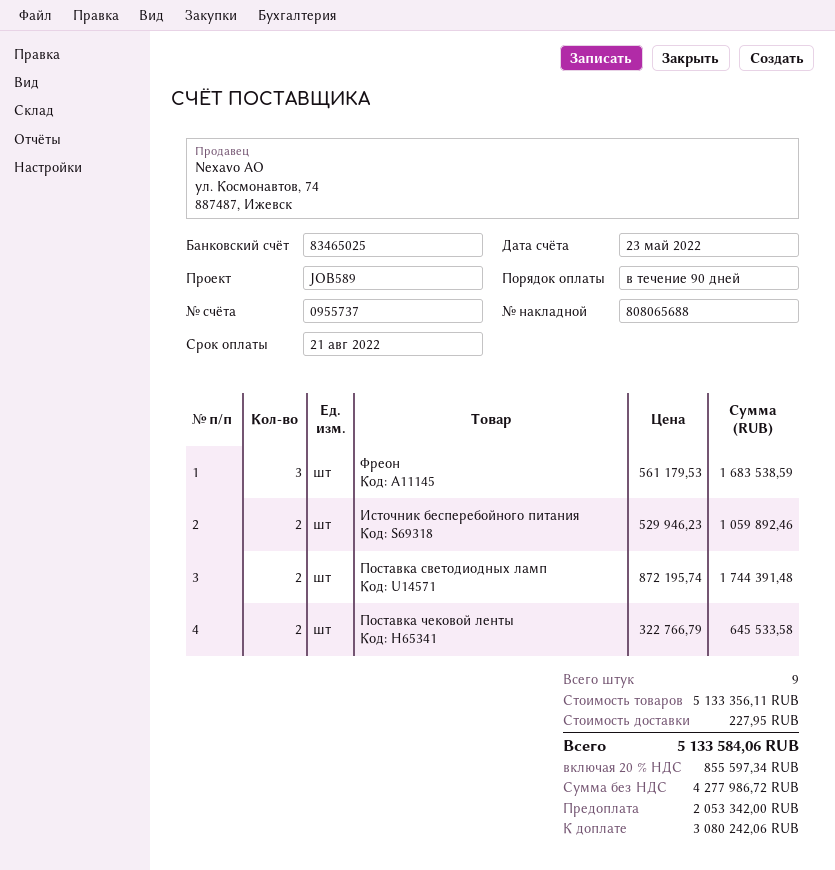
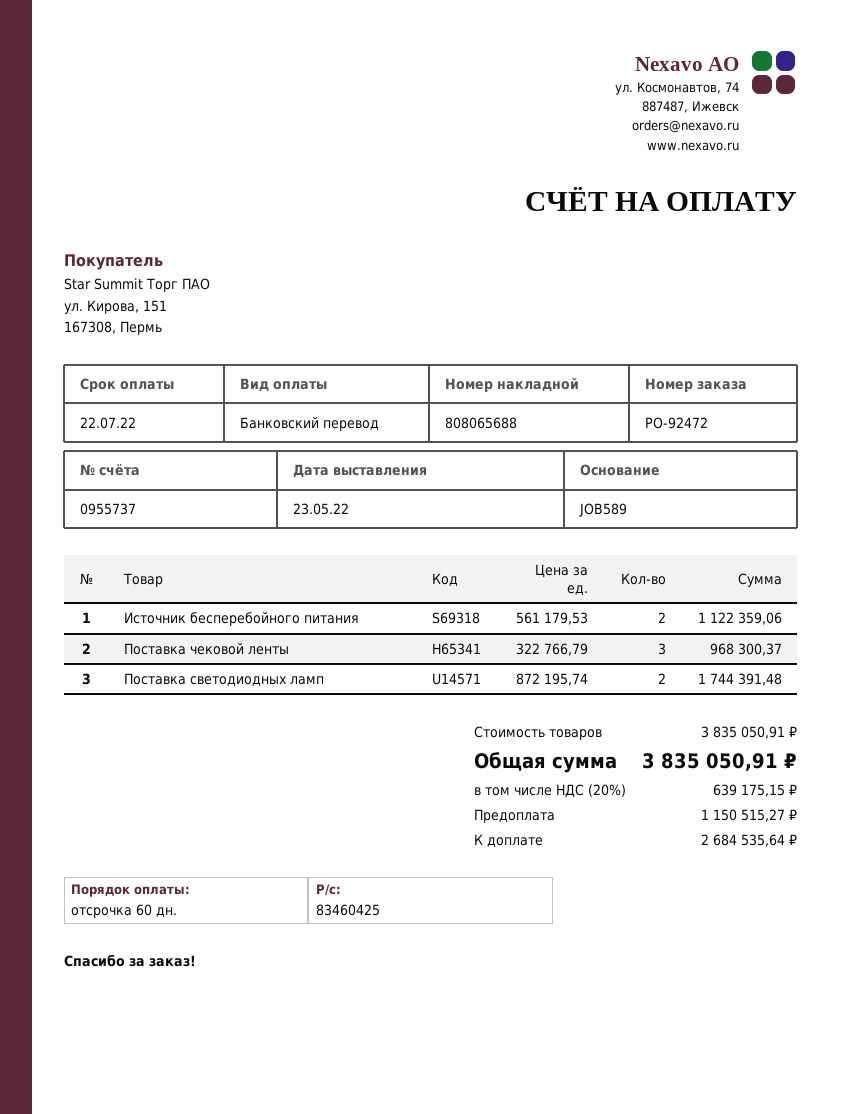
payment terms: 90 days -> 60 days
due date: 2022-08-21 -> 2022-07-22
bank account: 83465025 -> 83460425
Фреон: 3 x 561179.53 = 1683538.59 -> none
Источник бесперебойного питания: 2 x 529946.23 = 1059892.46 -> 2 x 561179.53 = 1122359.06
Поставка чековой ленты: 2 x 322766.79 = 645533.58 -> 3 x 322766.79 = 968300.37
subtotal: 5133356.11 -> 3835050.91
shipping: 227.95 -> none
tax: 20% = 855597.34 -> 20% = 639175.15
total: 5133584.06 -> 3835050.91
deposit: 2053342.00 -> 1150515.27
balance: 3080242.06 -> 2684535.64

